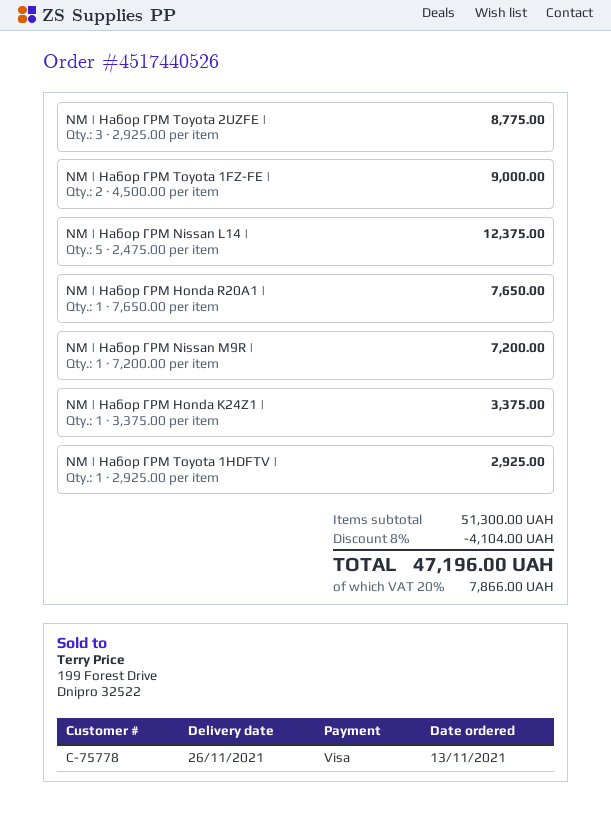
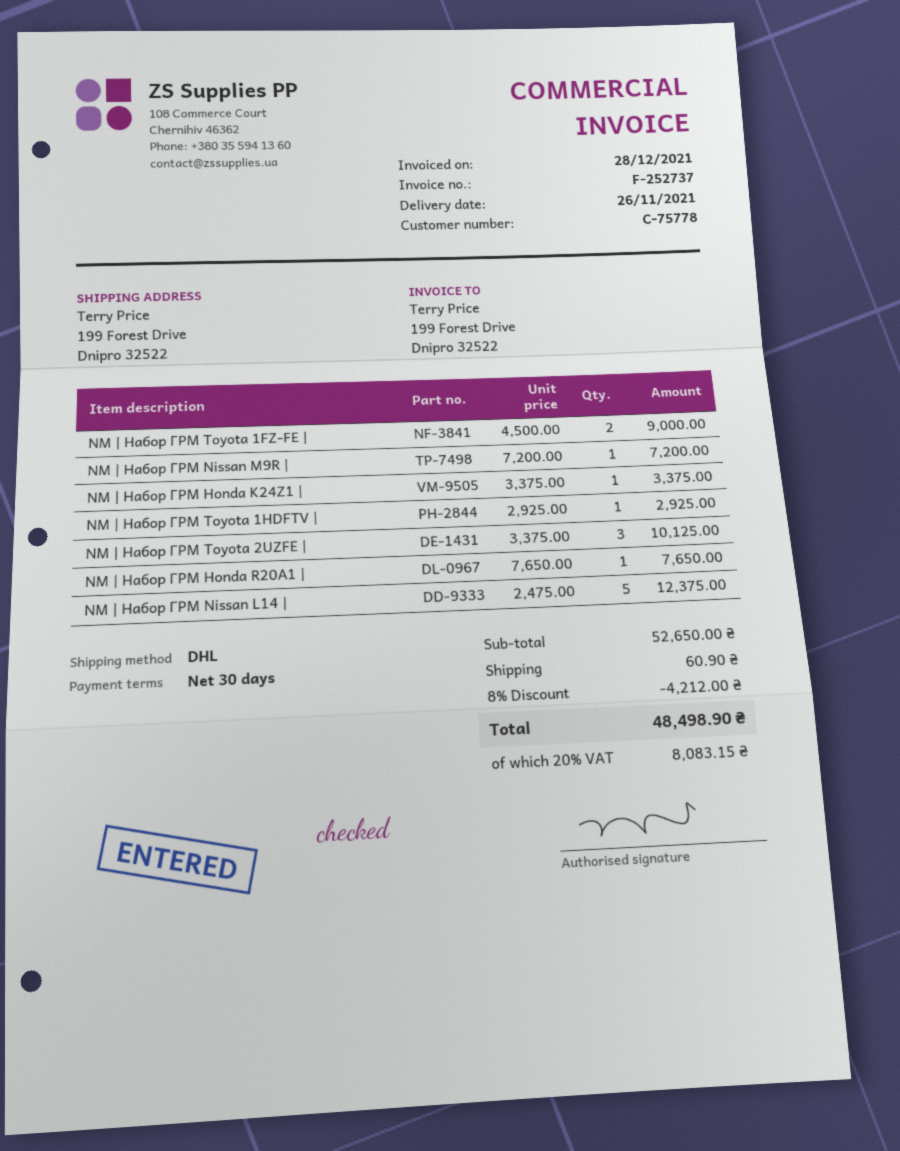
NM | Набор ГРМ Toyota 2UZFE |: 3 x 2925.00 = 8775.00 -> 3 x 3375.00 = 10125.00
subtotal: 51300.00 -> 52650.00
discount: 8% = 4104.00 -> 8% = 4212.00
shipping: none -> 60.90
tax: 20% = 7866.00 -> 20% = 8083.15
total: 47196.00 -> 48498.90

